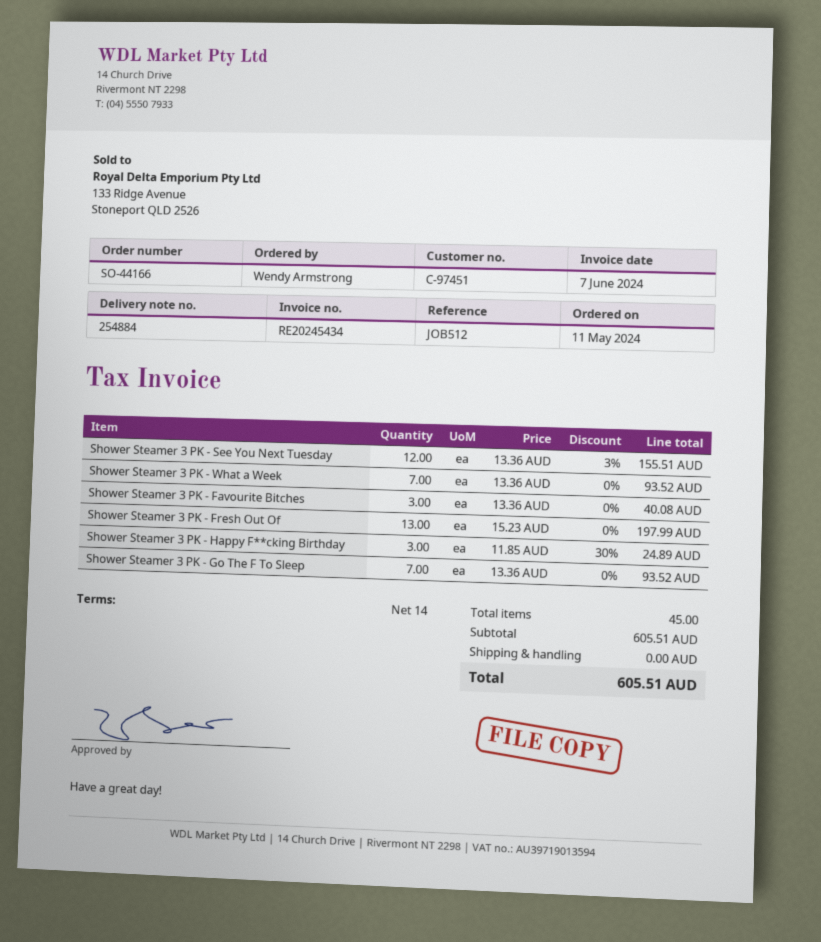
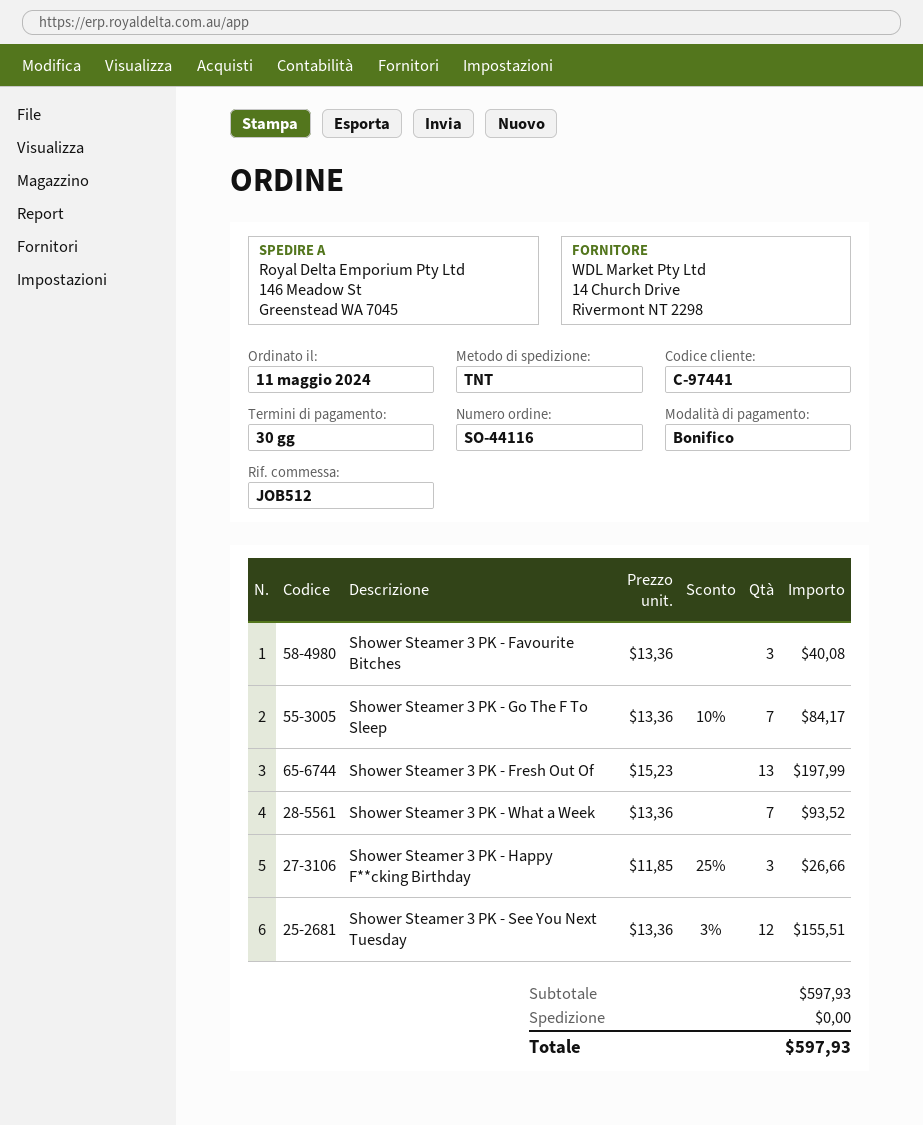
order number: SO-44166 -> SO-44116
payment terms: 14 days -> 30 days
customer number: C-97451 -> C-97441
Shower Steamer 3 PK - Happy F**cking Birthday: 3 x 11.85 - 30% = 24.89 -> 3 x 11.85 - 25% = 26.66
Shower Steamer 3 PK - Go The F To Sleep: 7 x 13.36 = 93.52 -> 7 x 13.36 - 10% = 84.17
subtotal: 605.51 -> 597.93
total: 605.51 -> 597.93

